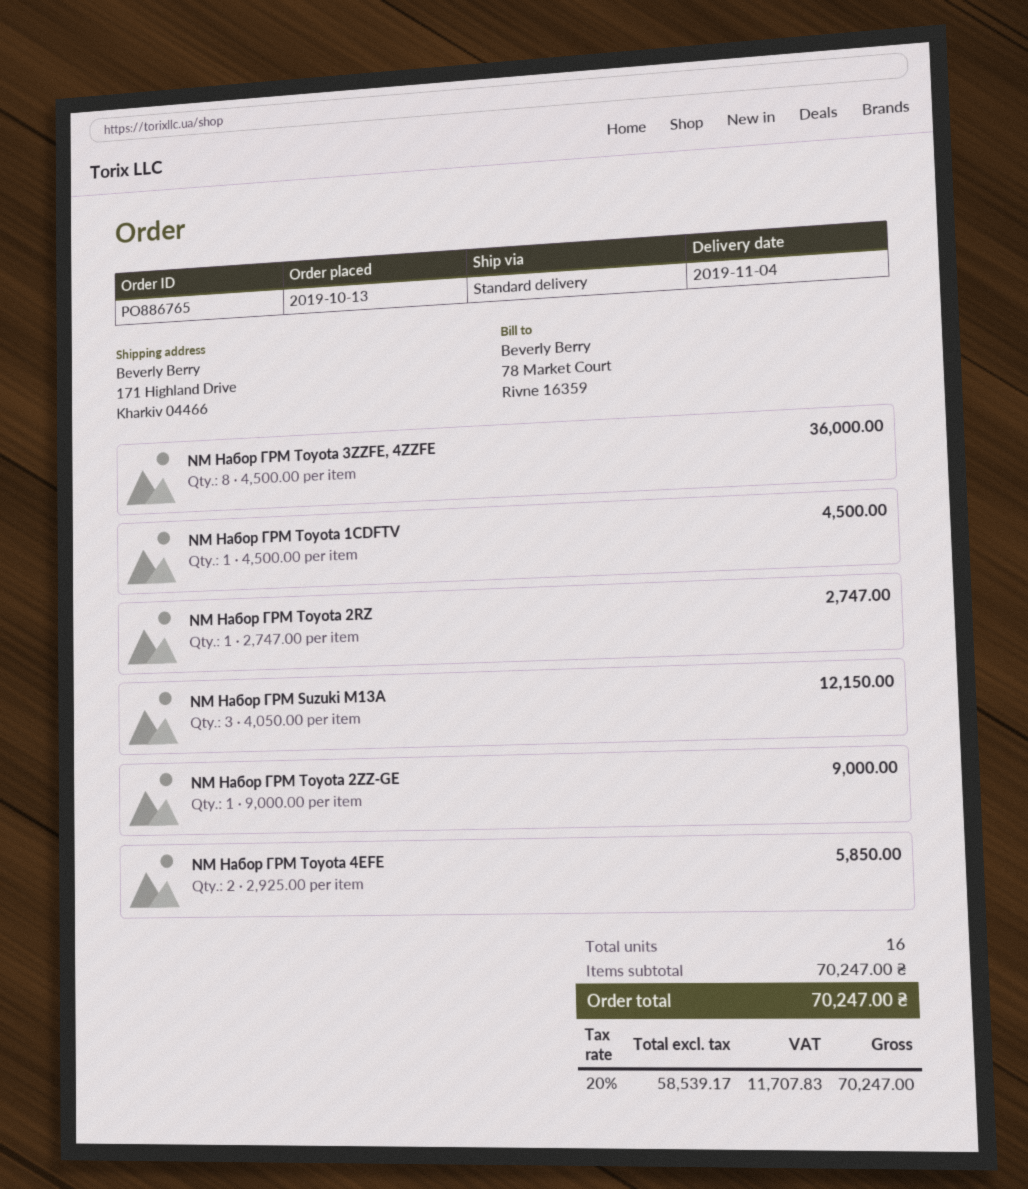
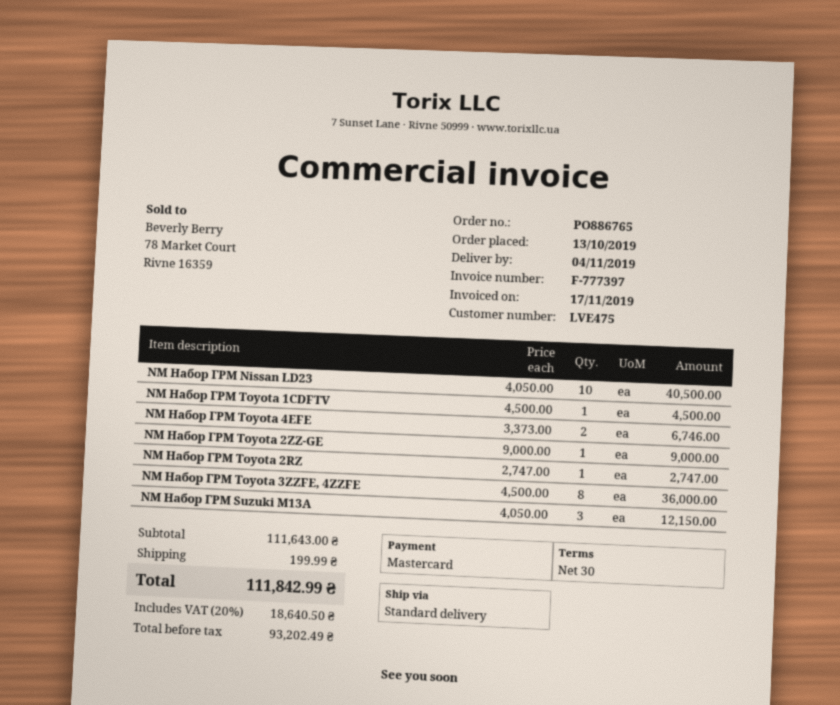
NM Набор ГРМ Toyota 4EFE: 2 x 2925.00 = 5850.00 -> 2 x 3373.00 = 6746.00
NM Набор ГРМ Nissan LD23: none -> 10 x 4050.00 = 40500.00
subtotal: 70247.00 -> 111643.00
shipping: none -> 199.99
net: 58539.17 -> 93202.49
tax: 20% = 11707.83 -> 20% = 18640.50
total: 70247.00 -> 111842.99

